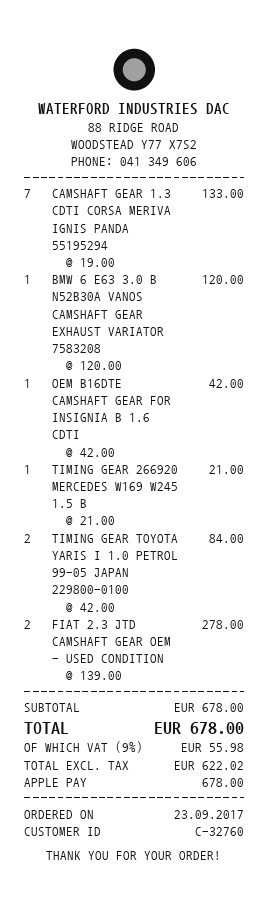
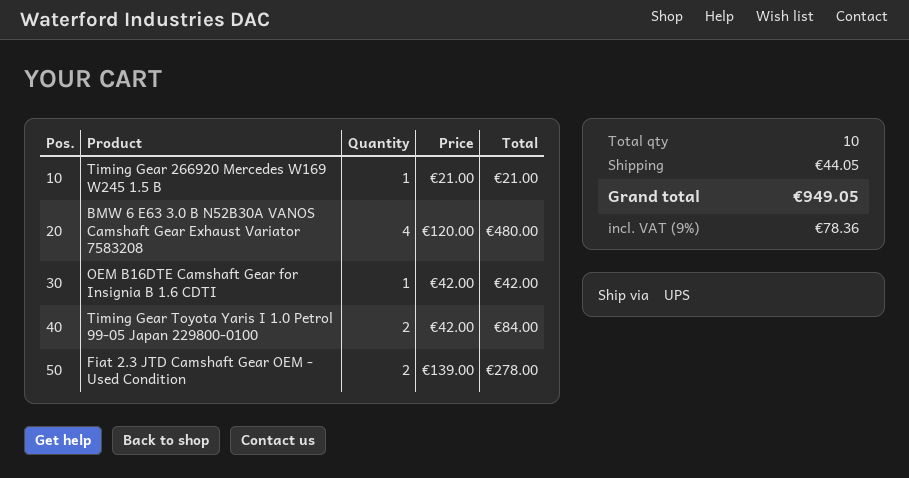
CAMSHAFT GEAR 1.3 CDTI CORSA MERIVA IGNIS PANDA 55195294: 7 x 19.00 = 133.00 -> none
BMW 6 E63 3.0 B N52B30A VANOS CAMSHAFT GEAR EXHAUST VARIATOR 7583208: 1 x 120.00 = 120.00 -> 4 x 120.00 = 480.00
shipping: none -> 44.05
tax: 9% = 55.98 -> 9% = 78.36
total: 678.00 -> 949.05

